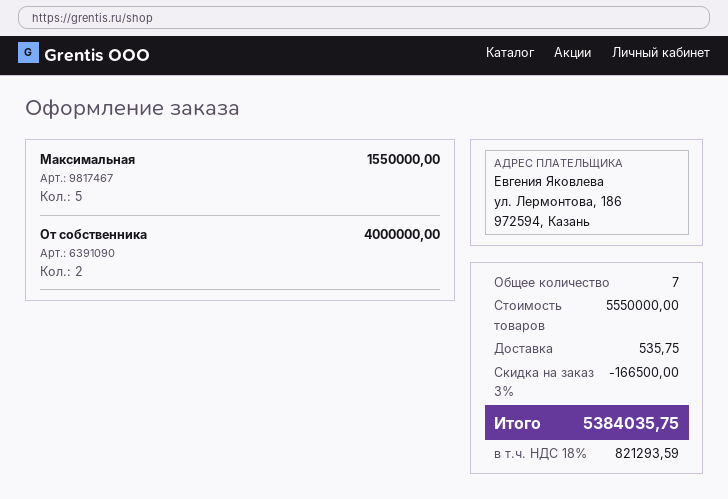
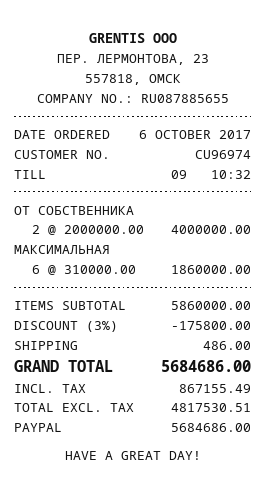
Максимальная: 5 for 1550000.00 -> 6 for 1860000.00
subtotal: 5550000.00 -> 5860000.00
discount: 3% = 166500.00 -> 3% = 175800.00
shipping: 535.75 -> 486.00
tax: 821293.59 -> 867155.49
total: 5384035.75 -> 5684686.00

